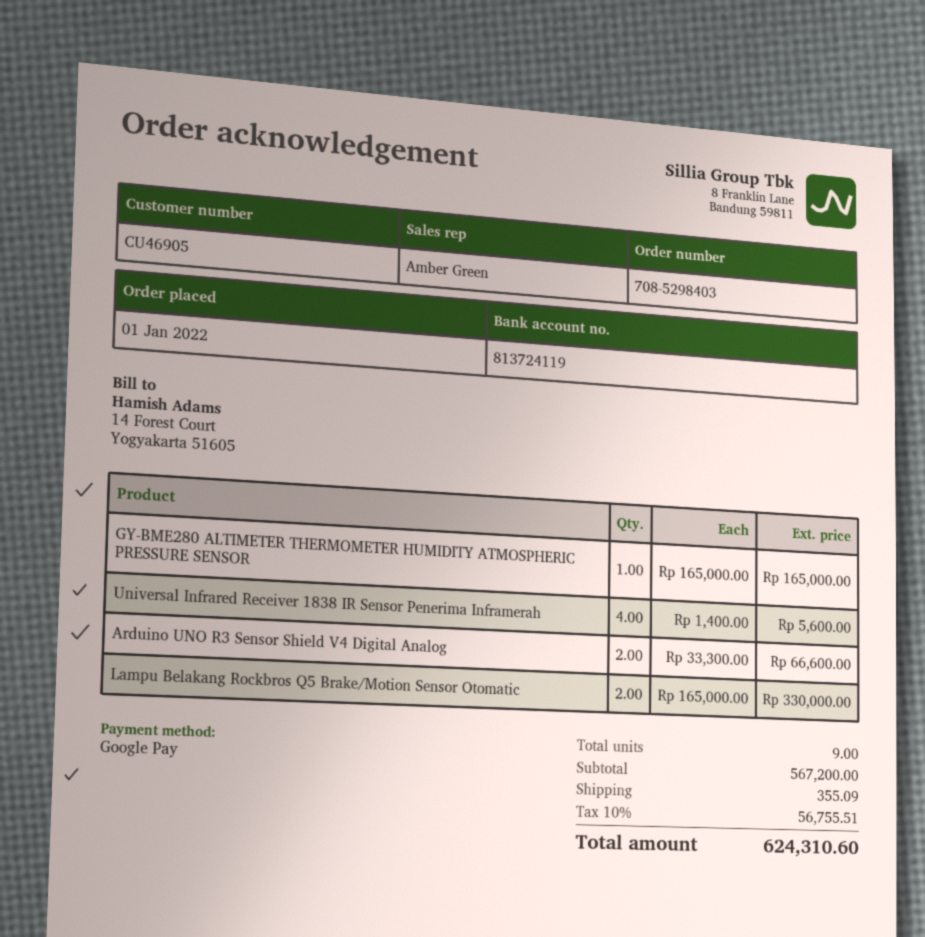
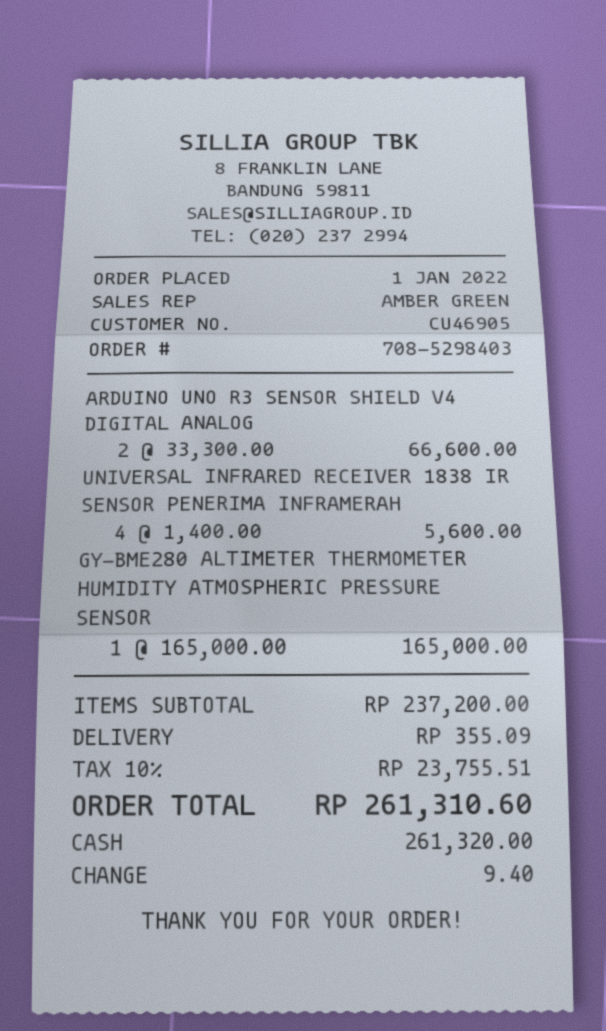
payment method: Google Pay -> cash
Lampu Belakang Rockbros Q5 Brake/Motion Sensor Otomatic: 2 x 165000.00 = 330000.00 -> none
subtotal: 567200.00 -> 237200.00
tax: 10% = 56755.51 -> 10% = 23755.51
total: 624310.60 -> 261310.60

